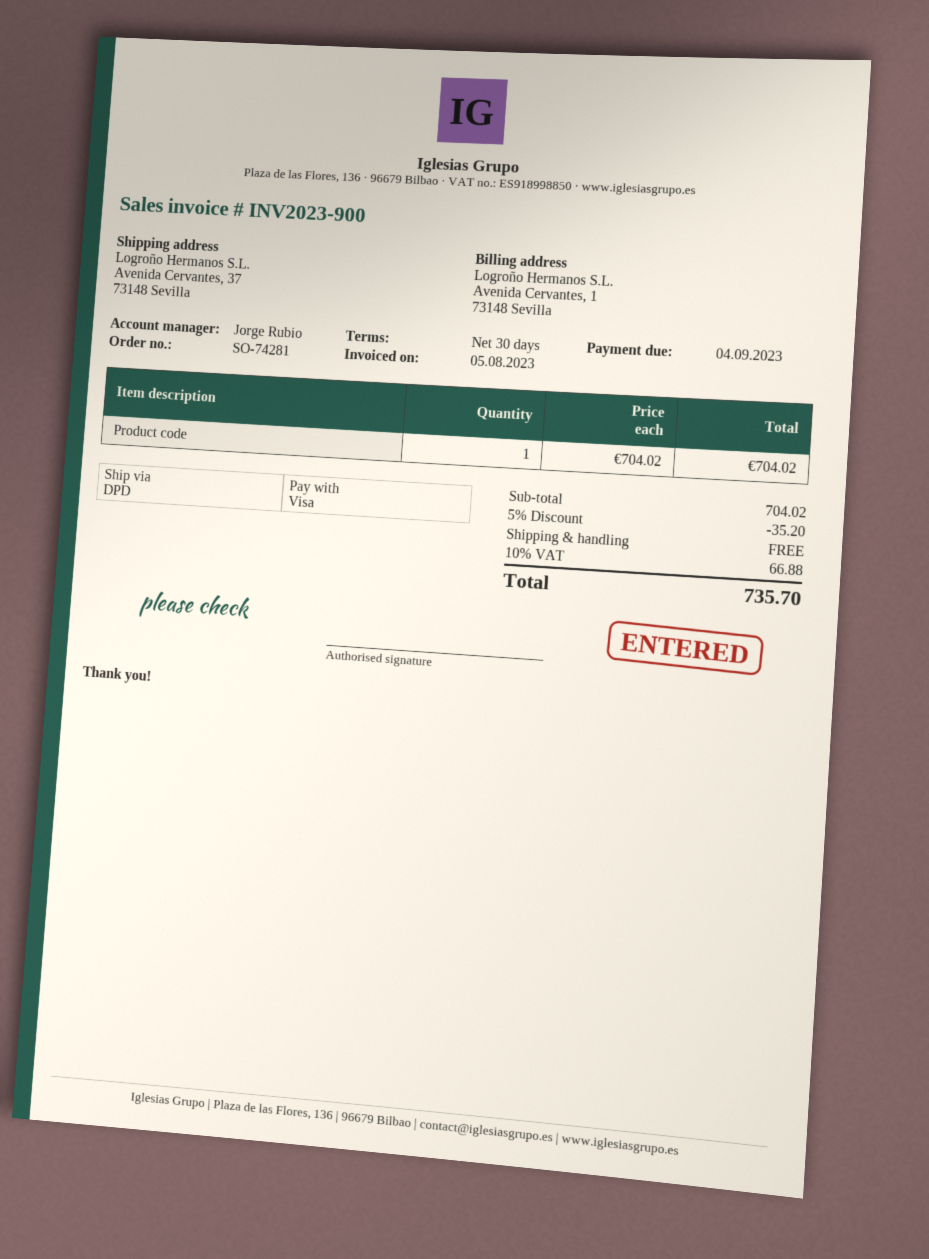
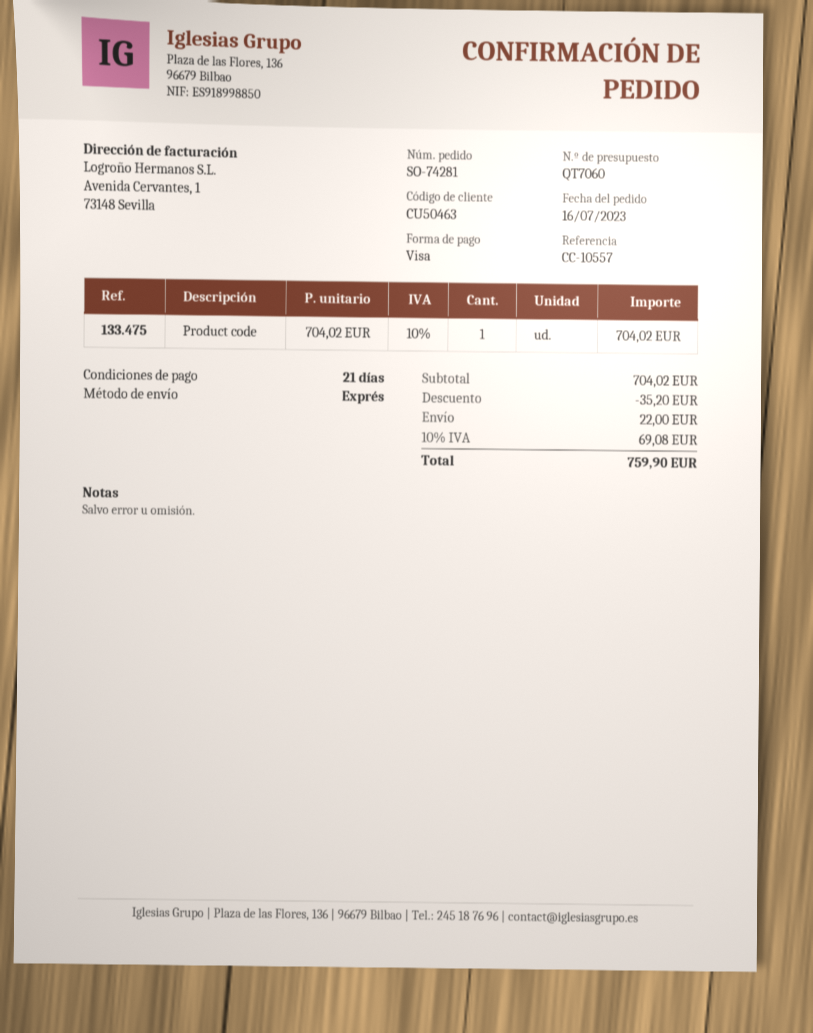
payment terms: 30 days -> 21 days
shipping method: DPD -> express
shipping: 0.00 -> 22.00
tax: 10% = 66.88 -> 10% = 69.08
total: 735.70 -> 759.90

